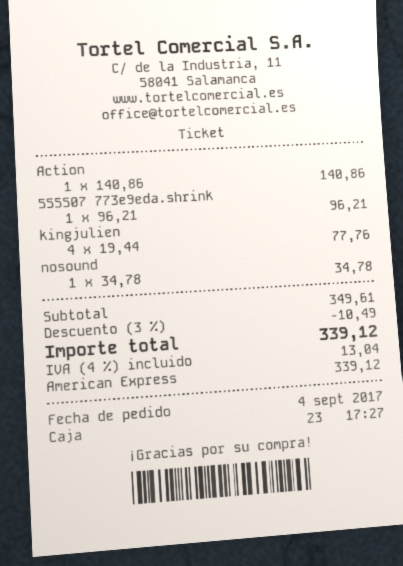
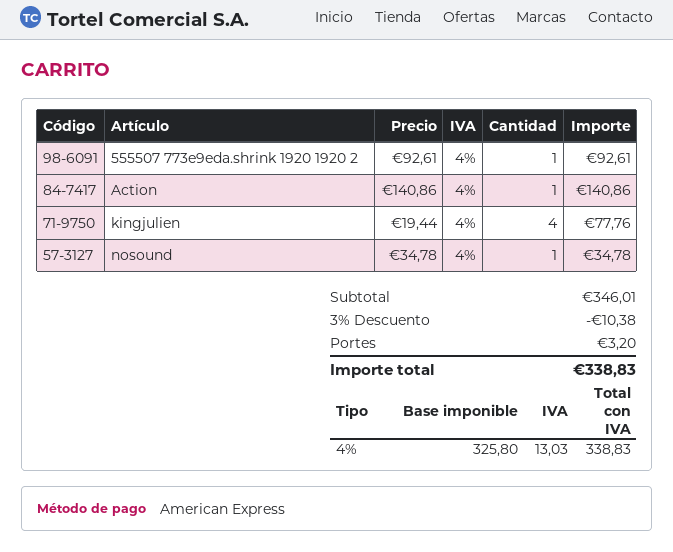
555507 773e9eda.shrink: 1 x 96.21 = 96.21 -> 1 x 92.61 = 92.61
subtotal: 349.61 -> 346.01
discount: 3% = 10.49 -> 3% = 10.38
shipping: none -> 3.20
tax: 4% = 13.04 -> 4% = 13.03
total: 339.12 -> 338.83

